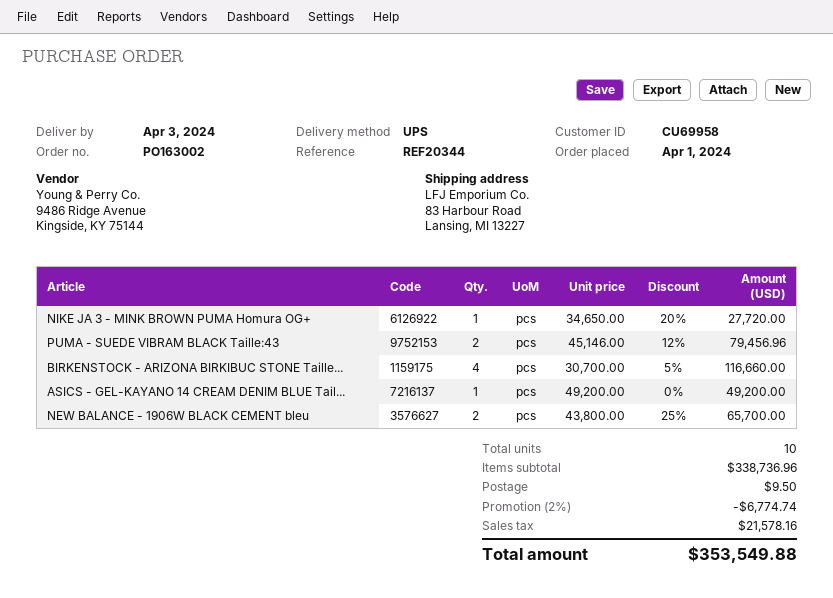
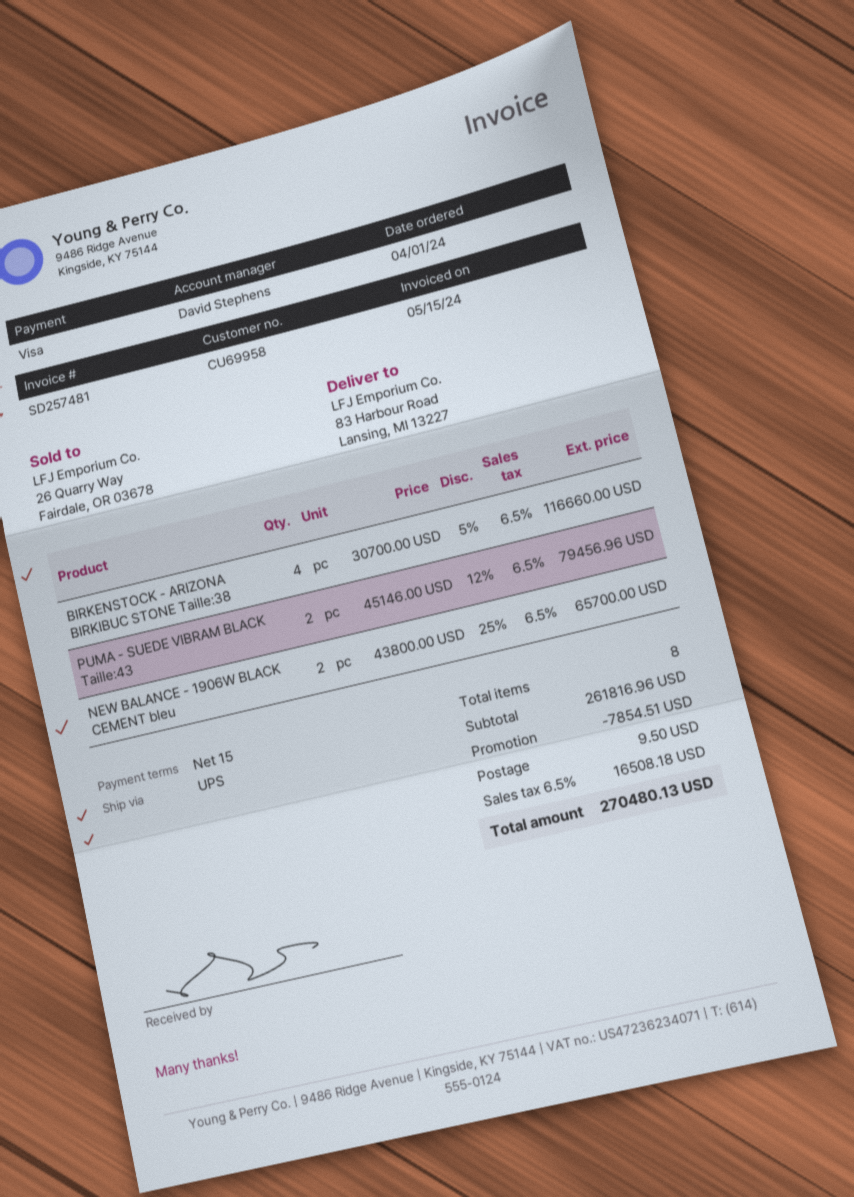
NIKE JA 3 - MINK BROWN PUMA Homura OG+: 1 x 34650.00 - 20% = 27720.00 -> none
ASICS - GEL-KAYANO 14 CREAM DENIM BLUE Tail...: 1 x 49200.00 = 49200.00 -> none
total quantity: 10 -> 8
subtotal: 338736.96 -> 261816.96
discount: 6774.74 -> 7854.51
tax: 21578.16 -> 16508.18
total: 353549.88 -> 270480.13

